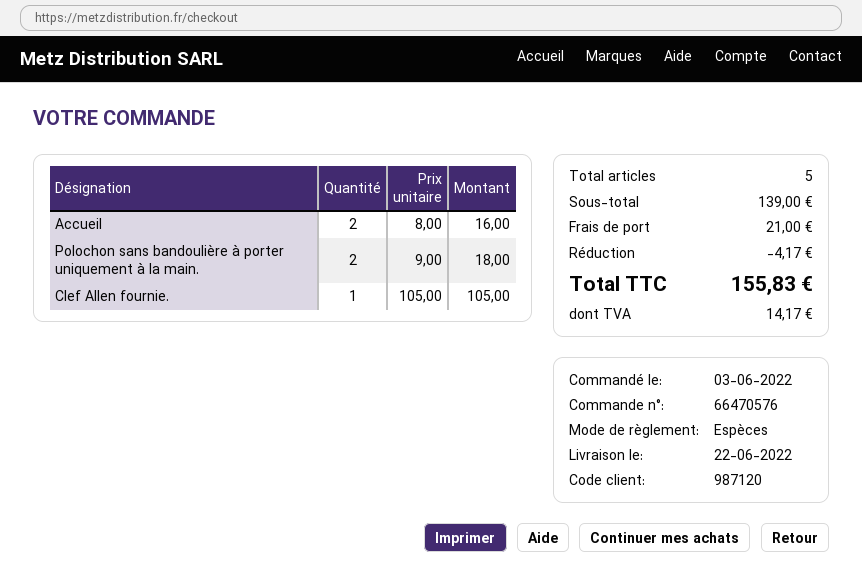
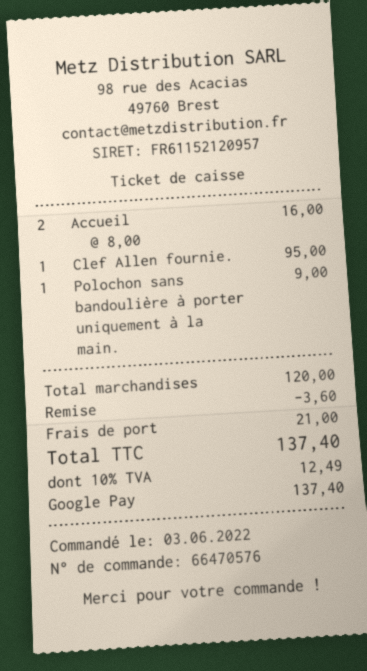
payment method: cash -> Google Pay
Polochon sans bandoulière à porter uniquement à la main.: 2 x 9.00 = 18.00 -> 1 x 9.00 = 9.00
Clef Allen fournie.: 1 x 105.00 = 105.00 -> 1 x 95.00 = 95.00
subtotal: 139.00 -> 120.00
discount: 4.17 -> 3.60
tax: 14.17 -> 12.49
total: 155.83 -> 137.40

